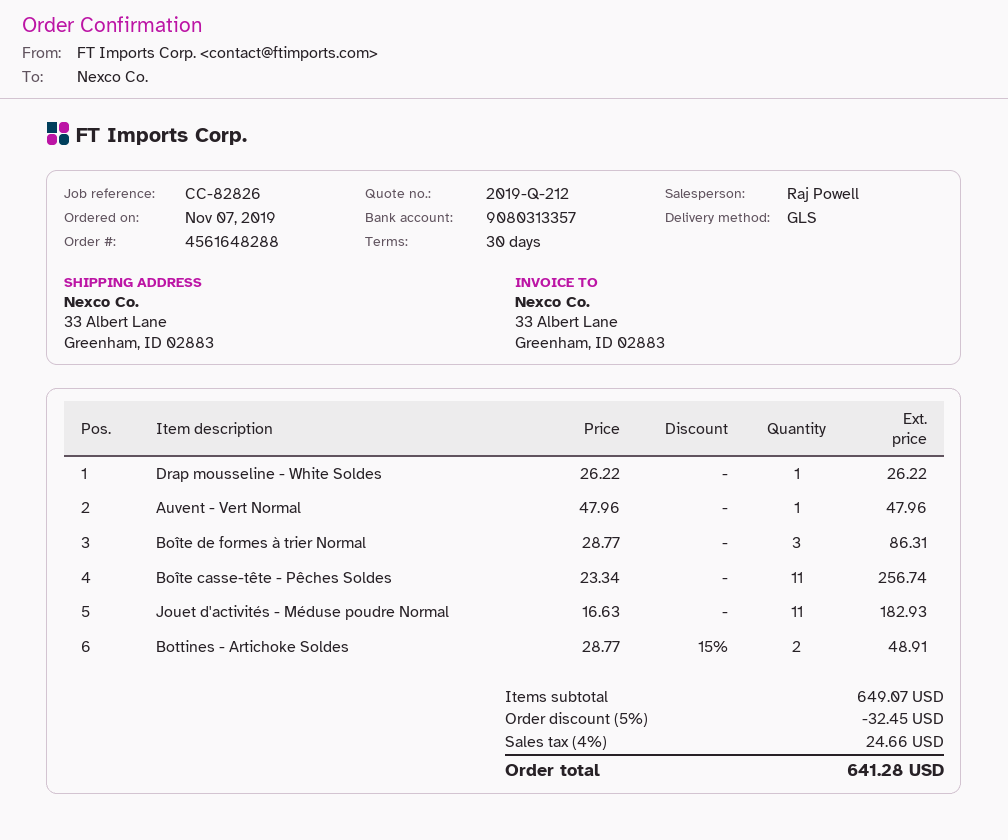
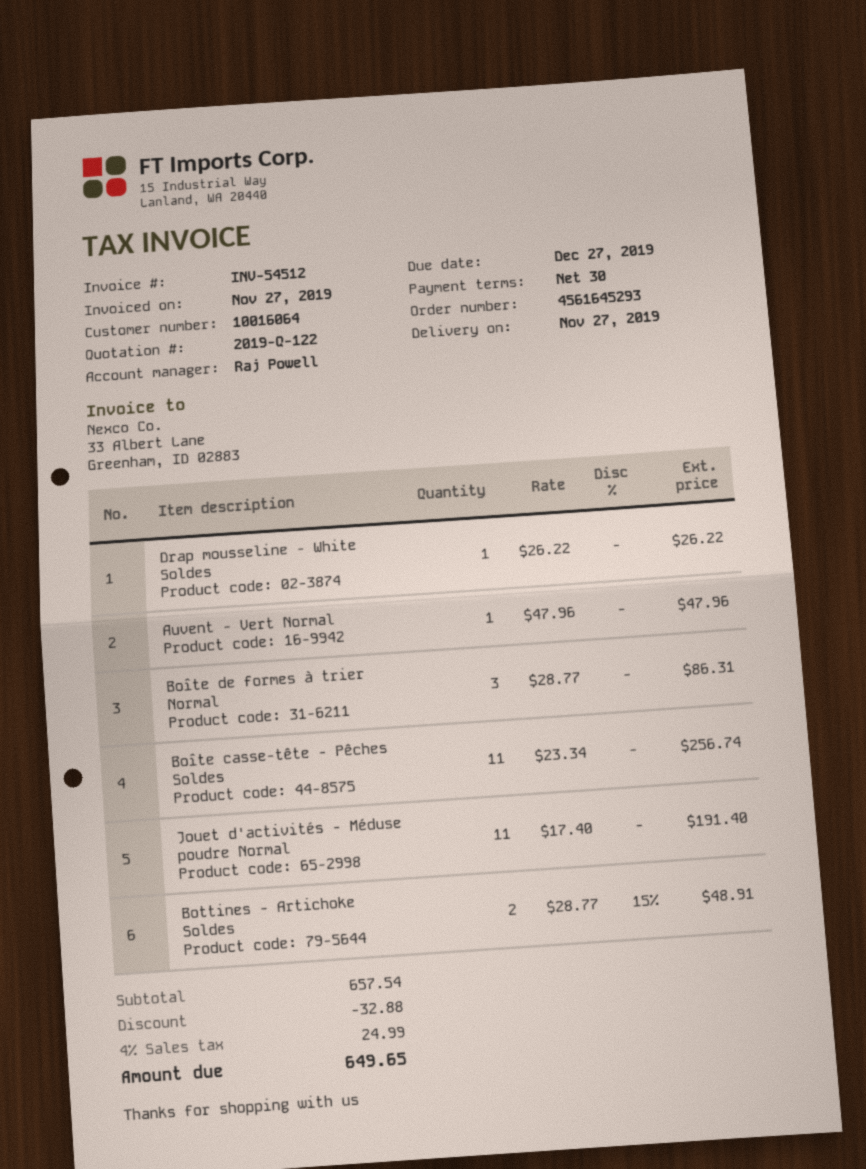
quote number: 2019-Q-212 -> 2019-Q-122
order number: 4561648288 -> 4561645293
Jouet d'activités - Méduse poudre Normal: 11 x 16.63 = 182.93 -> 11 x 17.40 = 191.40
subtotal: 649.07 -> 657.54
discount: 32.45 -> 32.88
tax: 4% = 24.66 -> 4% = 24.99
total: 641.28 -> 649.65

